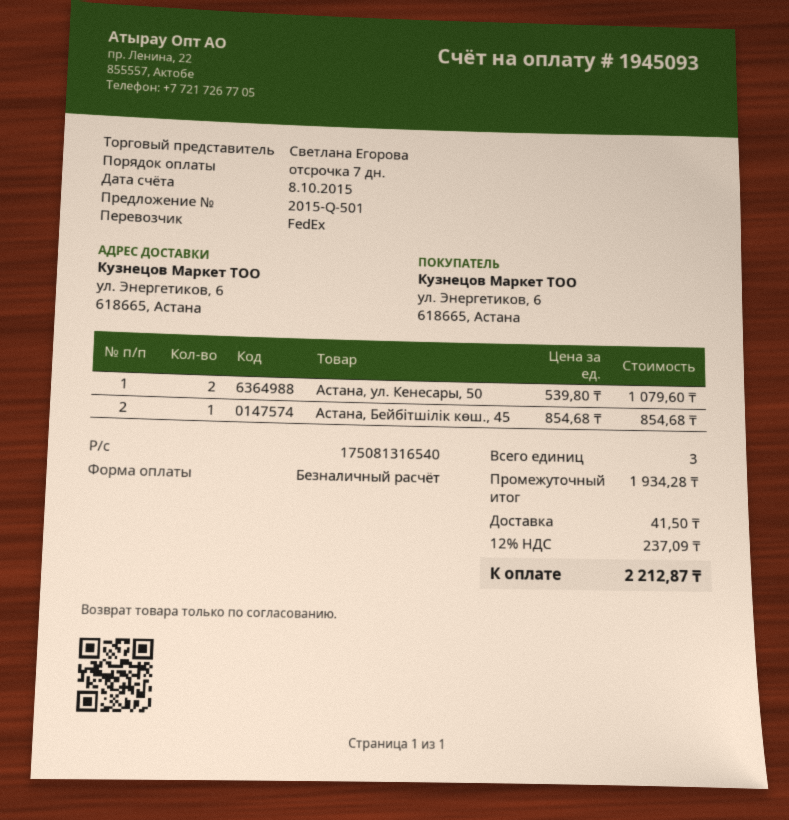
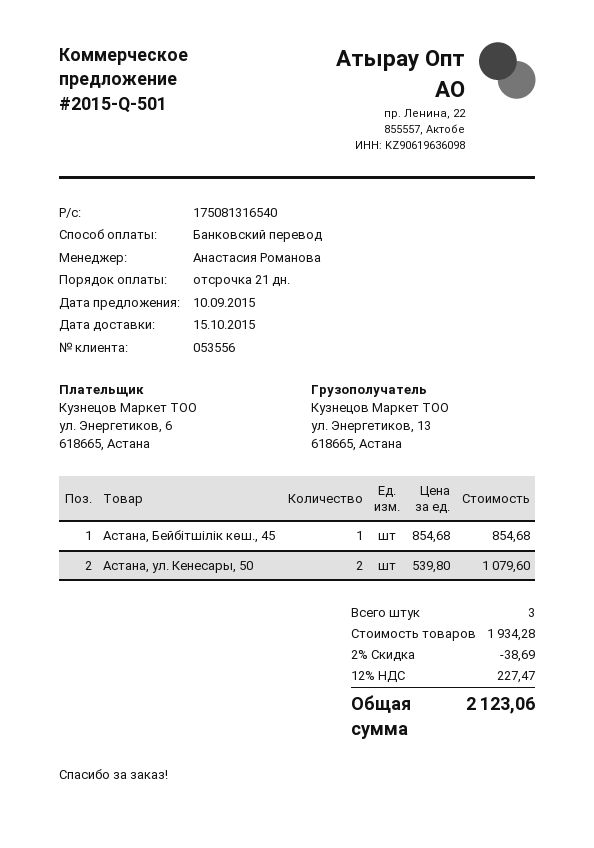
payment terms: 7 days -> 21 days
sales rep: Светлана Егорова -> Анастасия Романова
ship to: ул. Энергетиков, 6, 618665, Астана -> ул. Энергетиков, 13, 618665, Астана
discount: none -> 2% = 38.69
shipping: 41.50 -> none
tax: 12% = 237.09 -> 12% = 227.47
total: 2212.87 -> 2123.06

